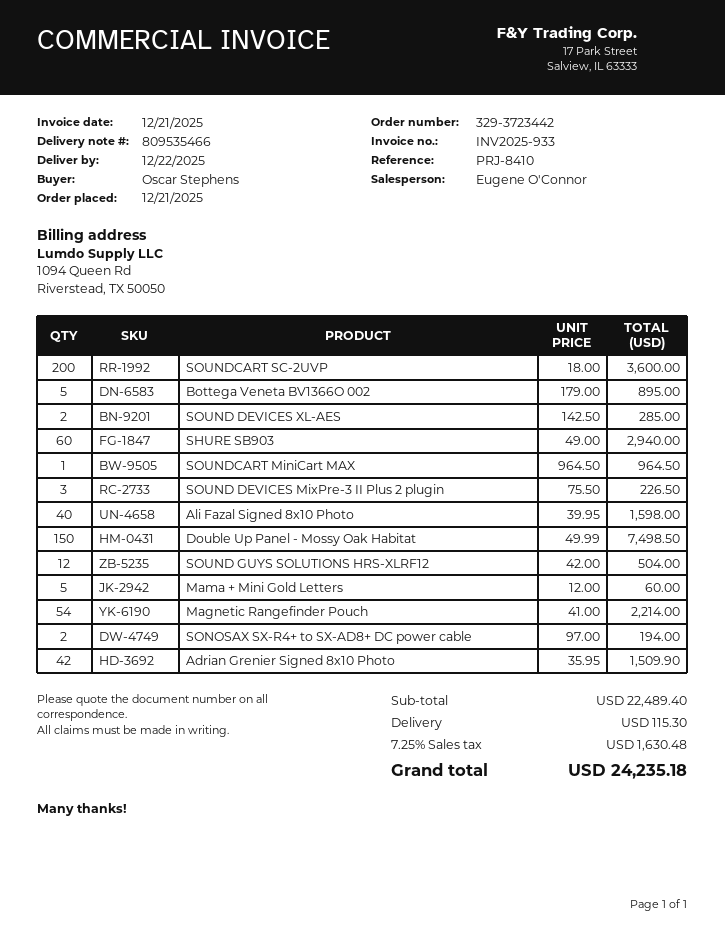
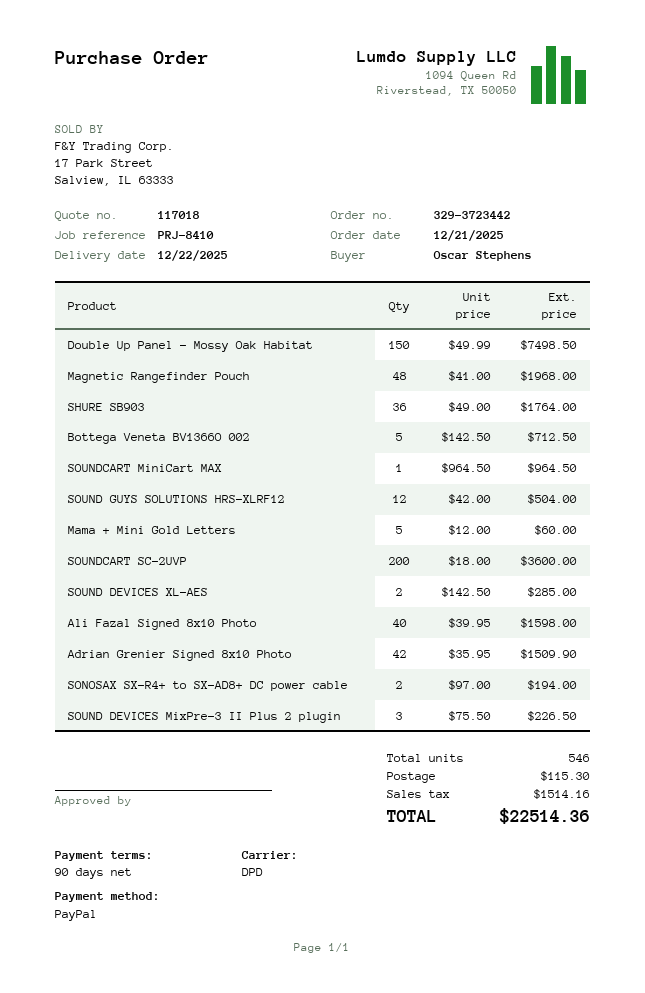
Bottega Veneta BV1366O 002: 5 x 179.00 = 895.00 -> 5 x 142.50 = 712.50
SHURE SB903: 60 x 49.00 = 2940.00 -> 36 x 49.00 = 1764.00
Magnetic Rangefinder Pouch: 54 x 41.00 = 2214.00 -> 48 x 41.00 = 1968.00
tax: 1630.48 -> 1514.16
total: 24235.18 -> 22514.36

